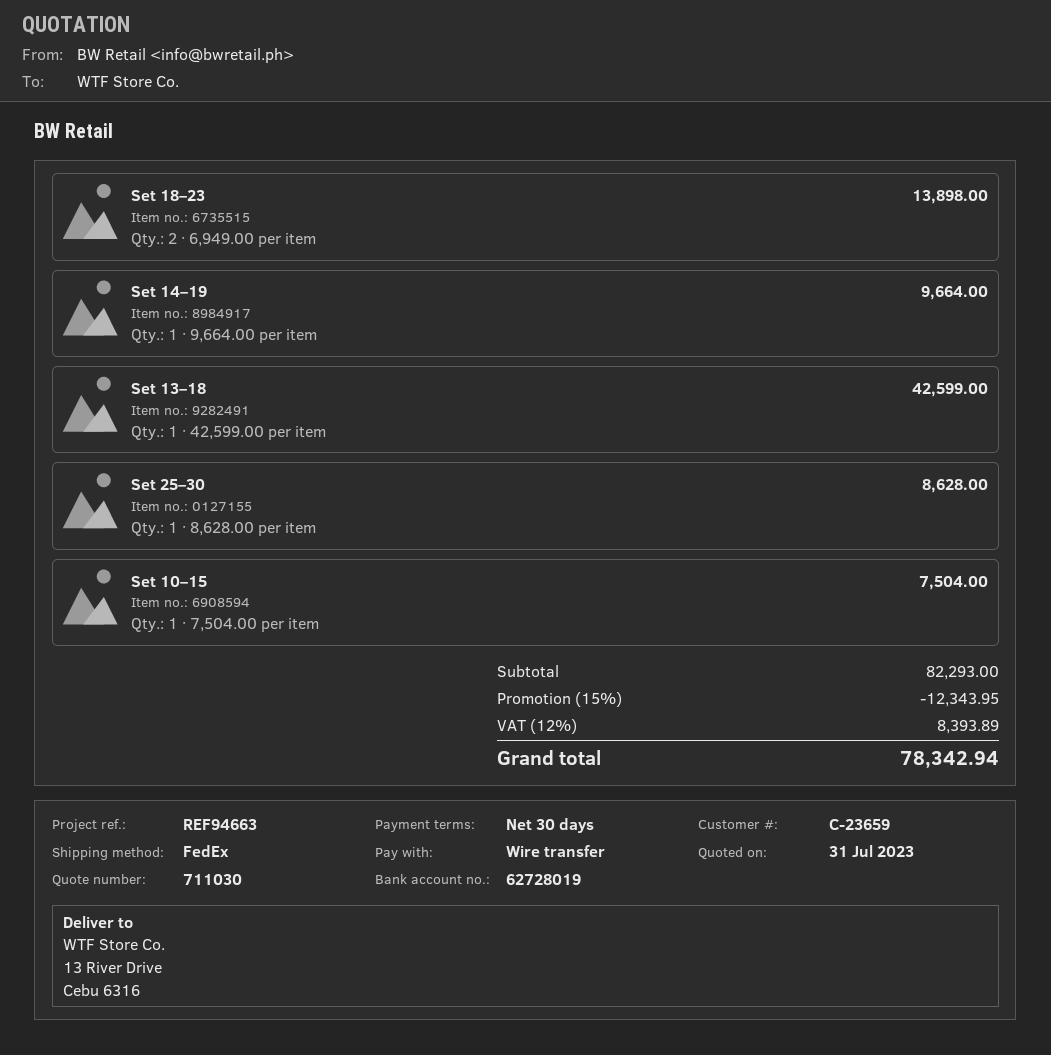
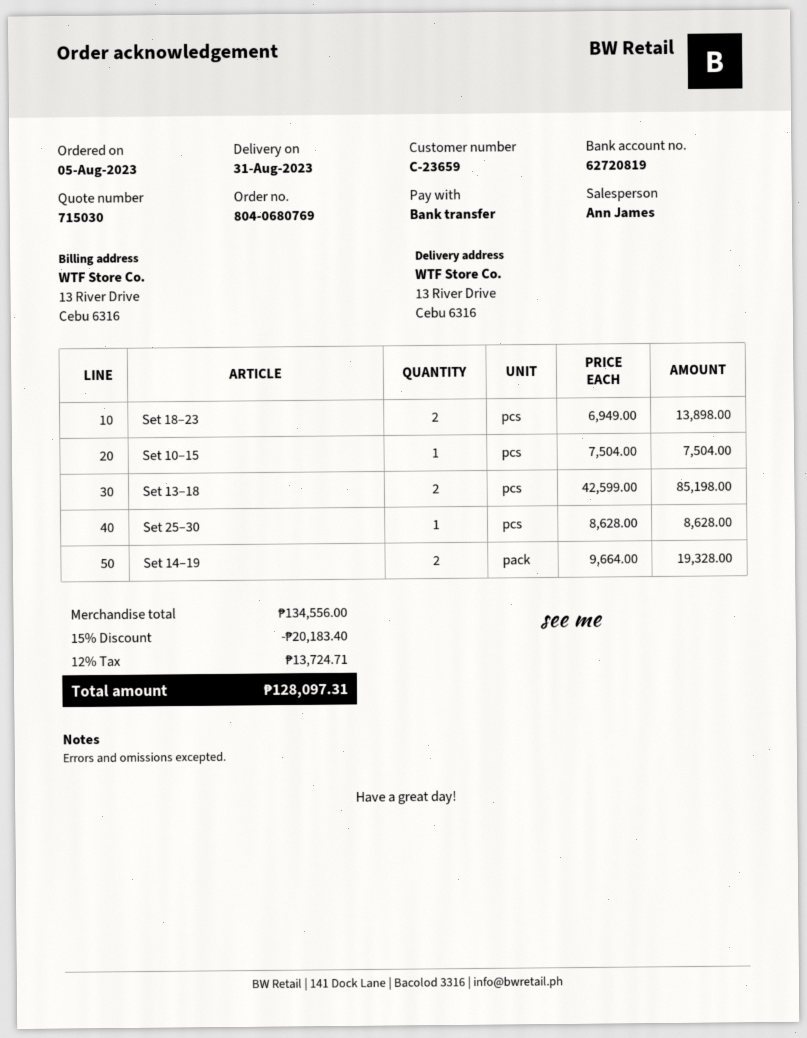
quote number: 711030 -> 715030
bank account: 62728019 -> 62720819
Set 14–19: 1 x 9664.00 = 9664.00 -> 2 x 9664.00 = 19328.00
Set 13–18: 1 x 42599.00 = 42599.00 -> 2 x 42599.00 = 85198.00
subtotal: 82293.00 -> 134556.00
discount: 15% = 12343.95 -> 15% = 20183.40
tax: 12% = 8393.89 -> 12% = 13724.71
total: 78342.94 -> 128097.31

